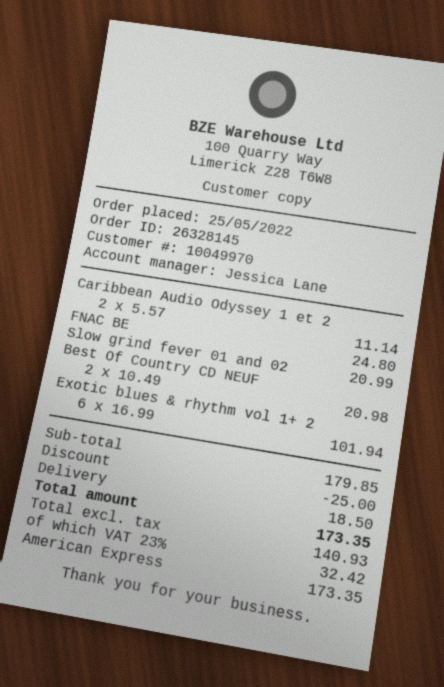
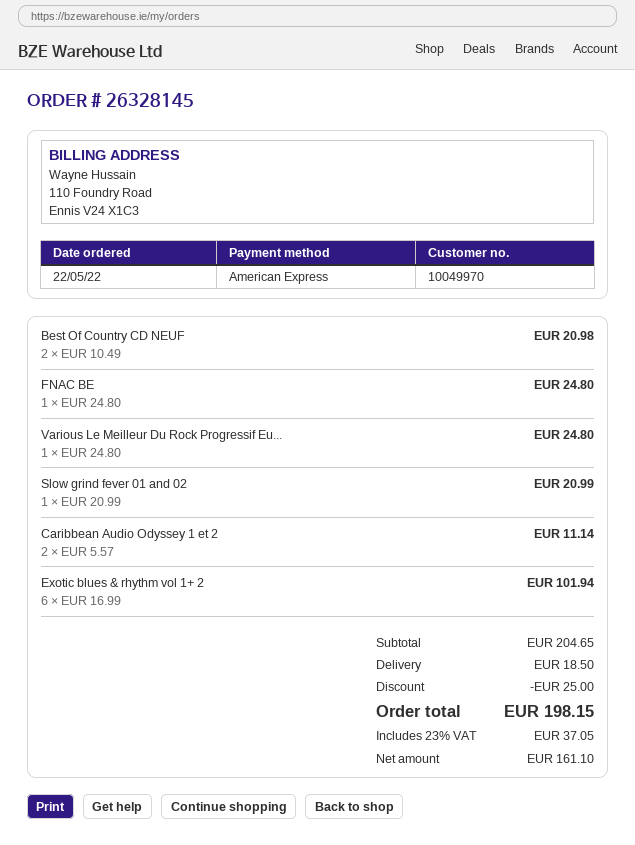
order date: 2022-05-25 -> 2022-05-22
Various Le Meilleur Du Rock Progressif Eu...: none -> 1 x 24.80 = 24.80
subtotal: 179.85 -> 204.65
net: 140.93 -> 161.10
tax: 23% = 32.42 -> 23% = 37.05
total: 173.35 -> 198.15

